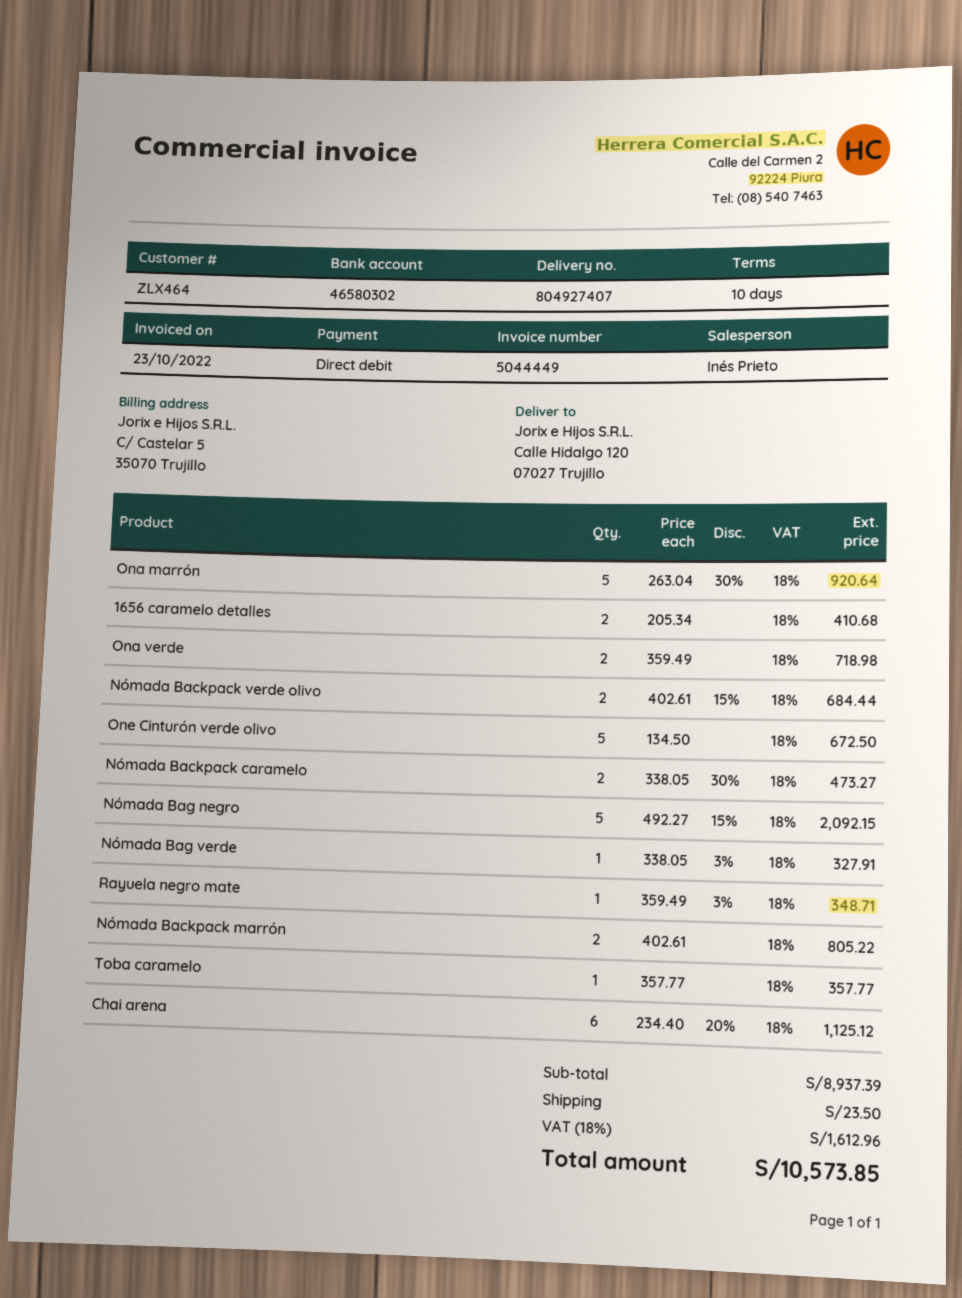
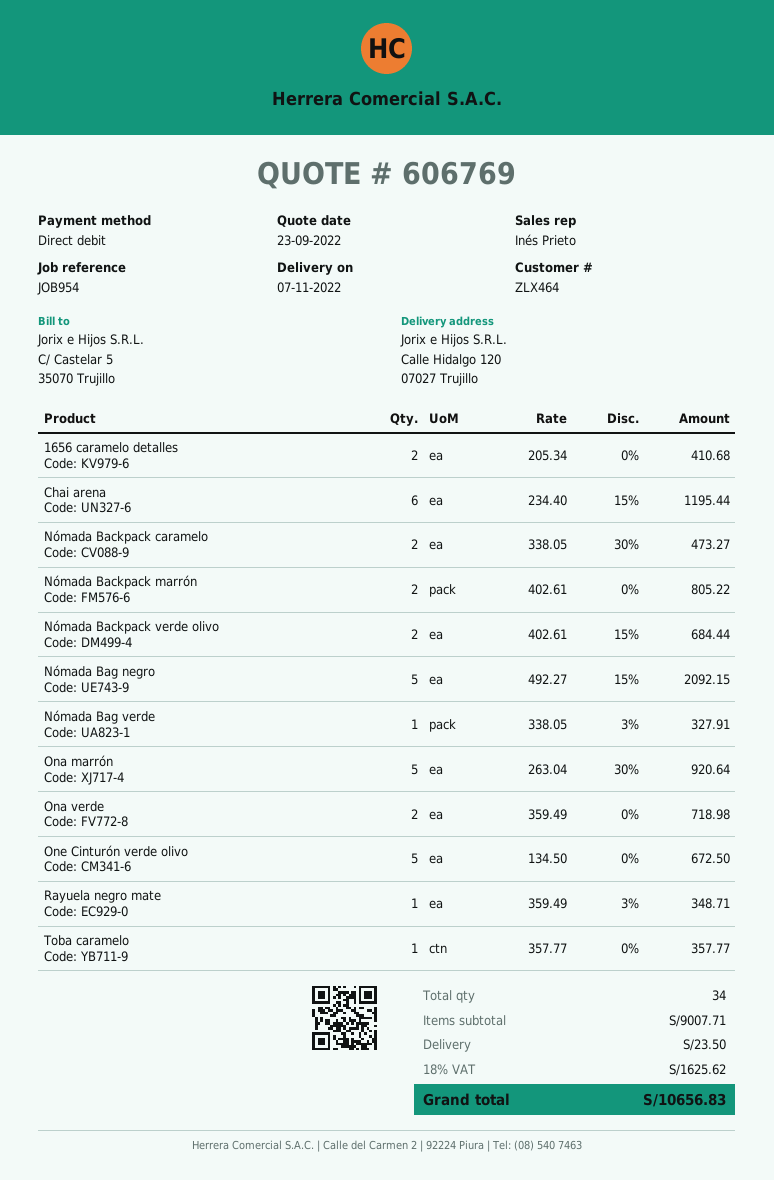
Chai arena: 6 x 234.40 - 20% = 1125.12 -> 6 x 234.40 - 15% = 1195.44
subtotal: 8937.39 -> 9007.71
tax: 18% = 1612.96 -> 18% = 1625.62
total: 10573.85 -> 10656.83

